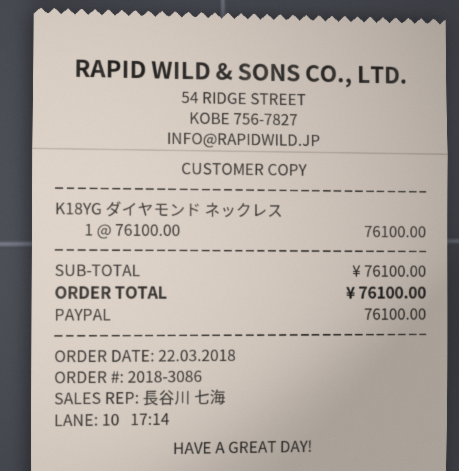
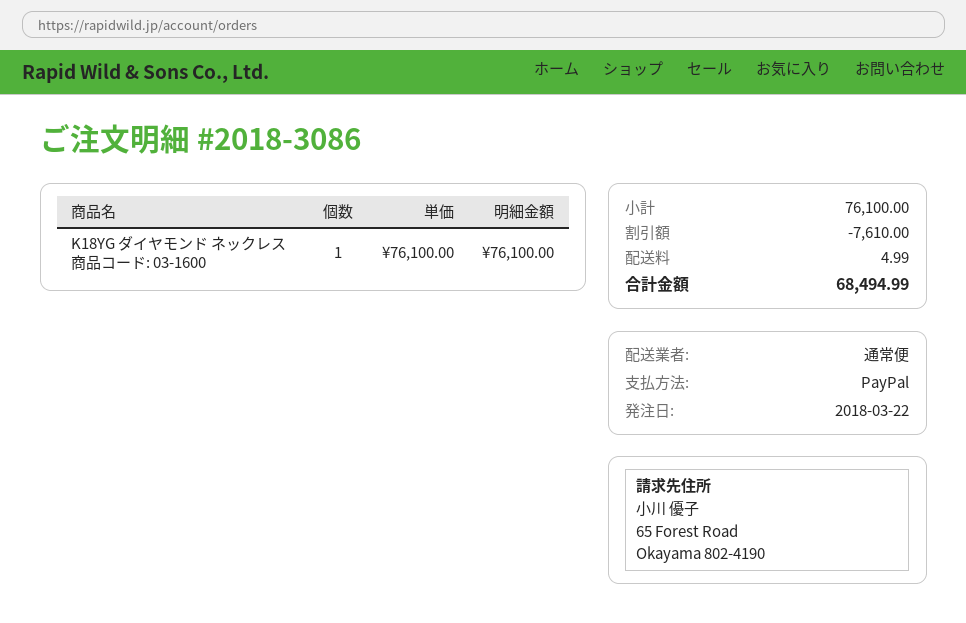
discount: none -> 7610.00
shipping: none -> 4.99
total: 76100.00 -> 68494.99

